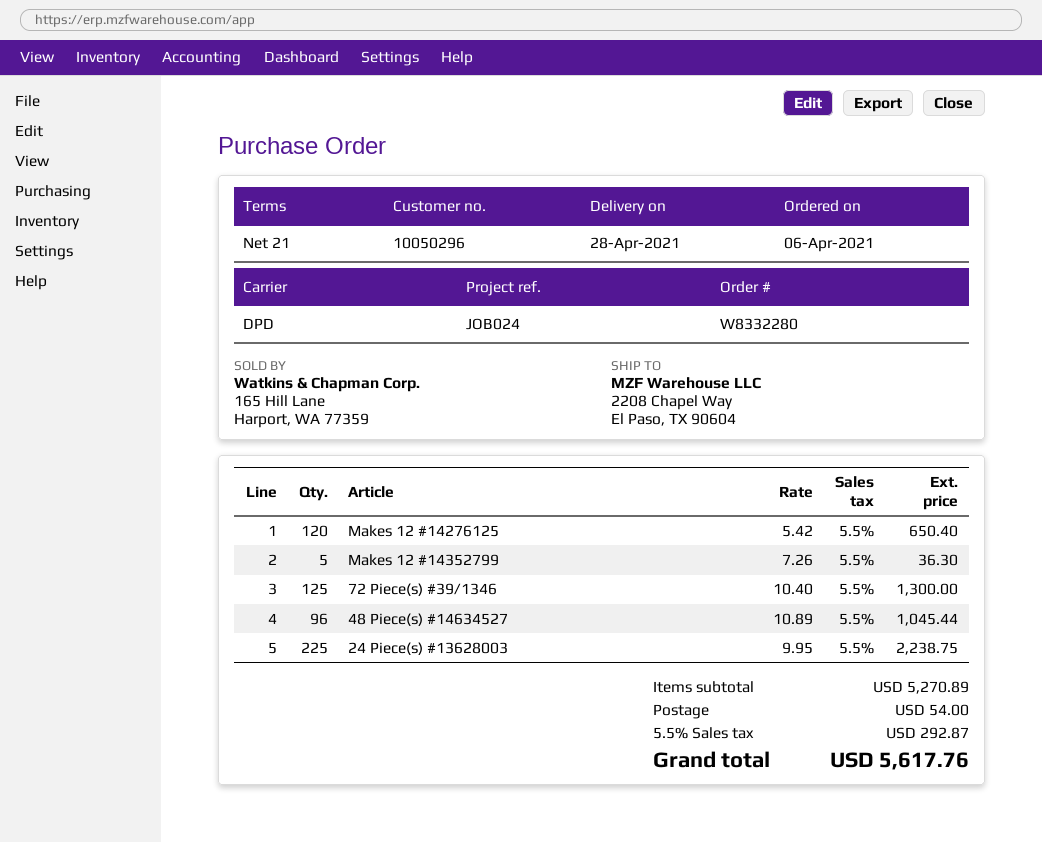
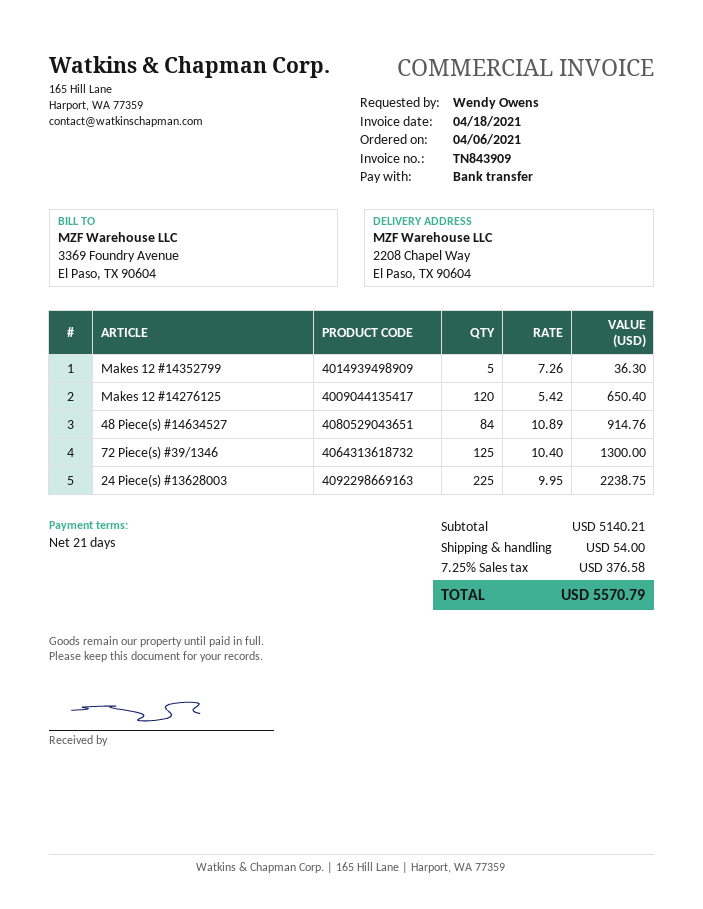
48 Piece(s) #14634527: 96 x 10.89 = 1045.44 -> 84 x 10.89 = 914.76
subtotal: 5270.89 -> 5140.21
tax: 5.5% = 292.87 -> 7.25% = 376.58
total: 5617.76 -> 5570.79

